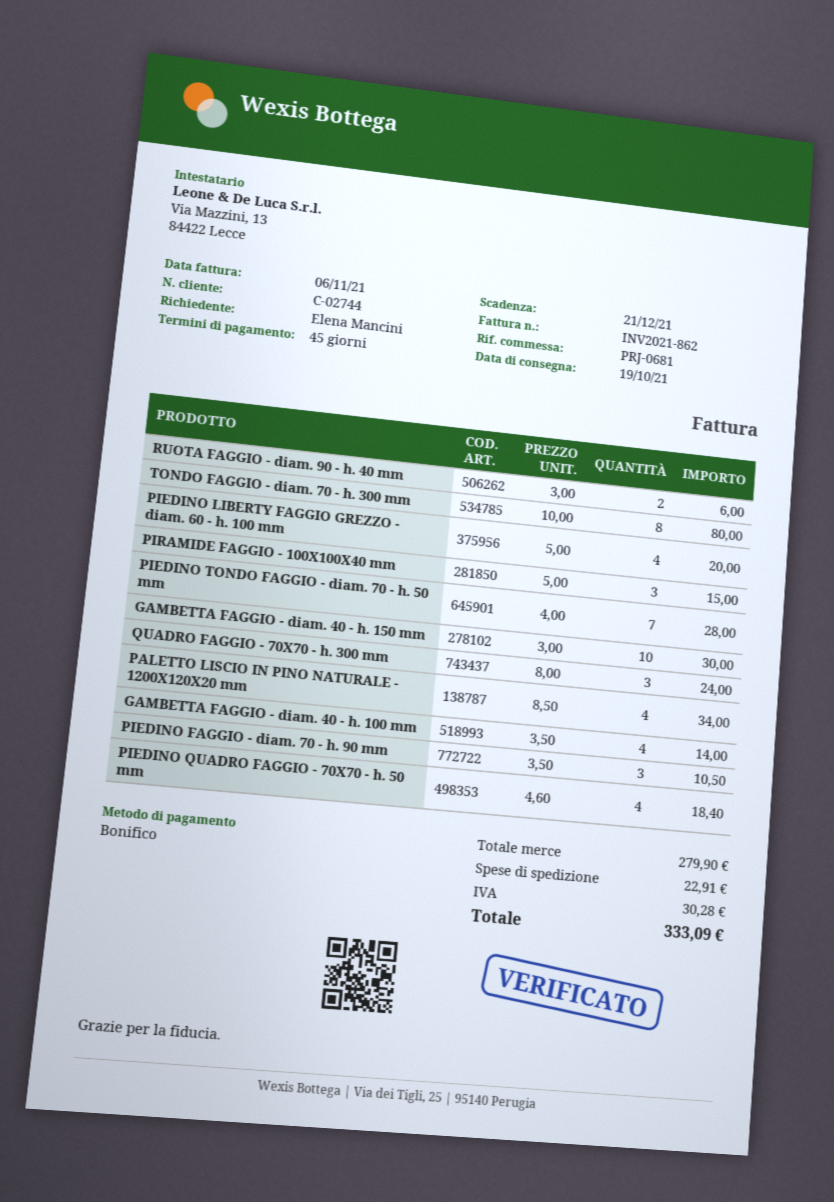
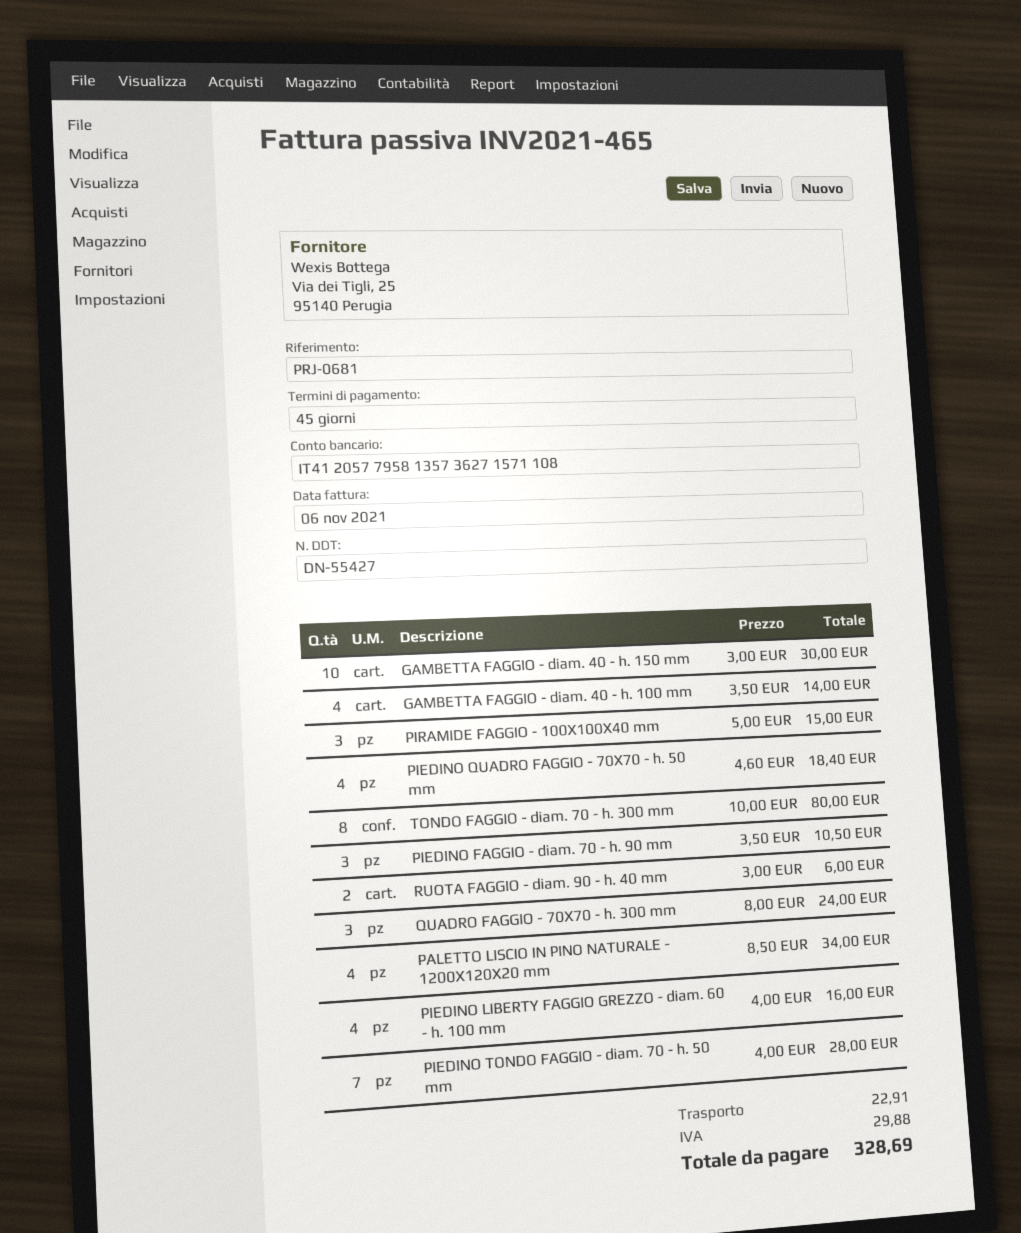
invoice number: INV2021-862 -> INV2021-465
PIEDINO LIBERTY FAGGIO GREZZO - diam. 60 - h. 100 mm: 4 x 5.00 = 20.00 -> 4 x 4.00 = 16.00
tax: 30.28 -> 29.88
total: 333.09 -> 328.69

